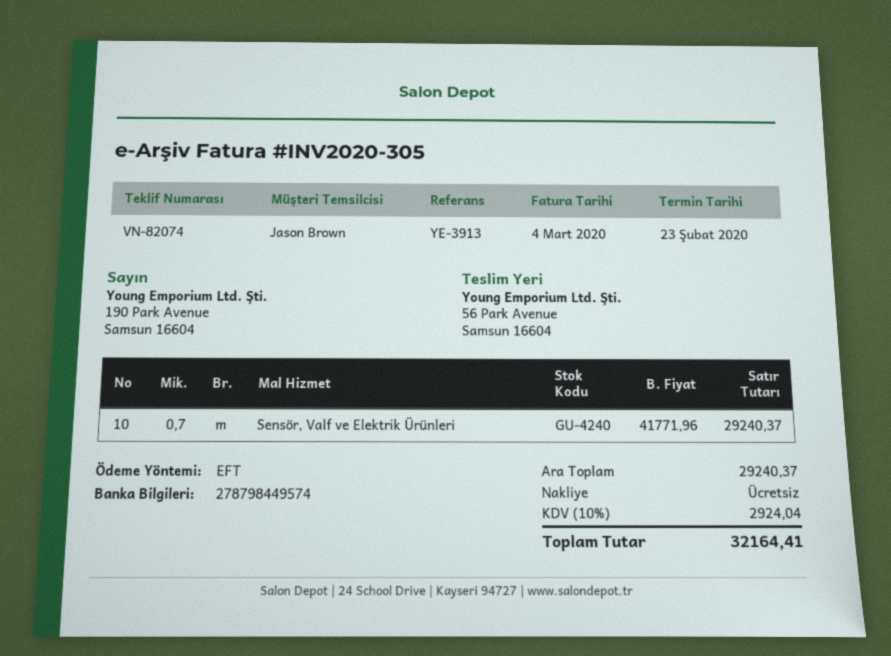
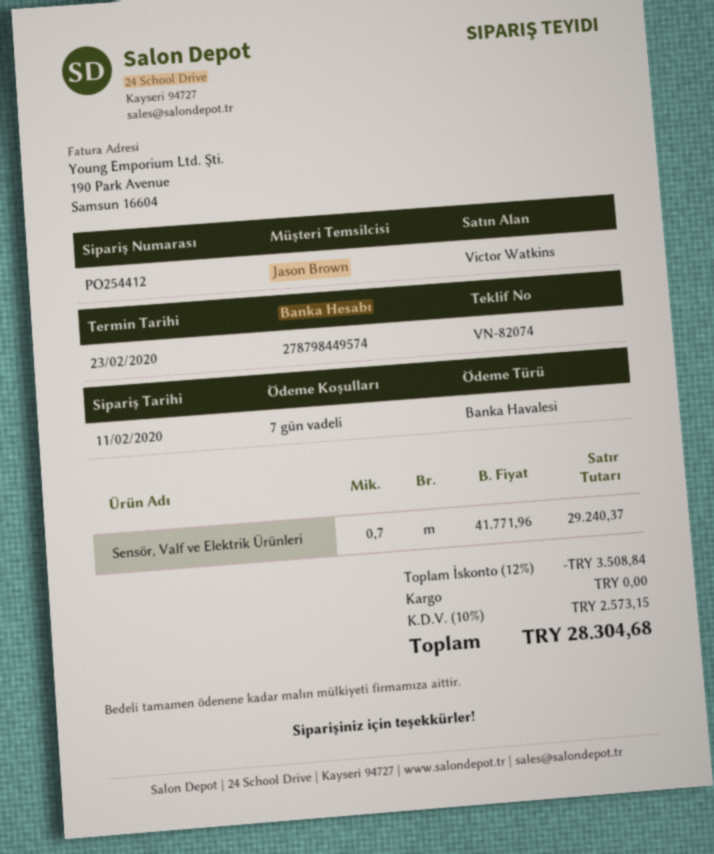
discount: none -> 12% = 3508.84
tax: 10% = 2924.04 -> 10% = 2573.15
total: 32164.41 -> 28304.68

